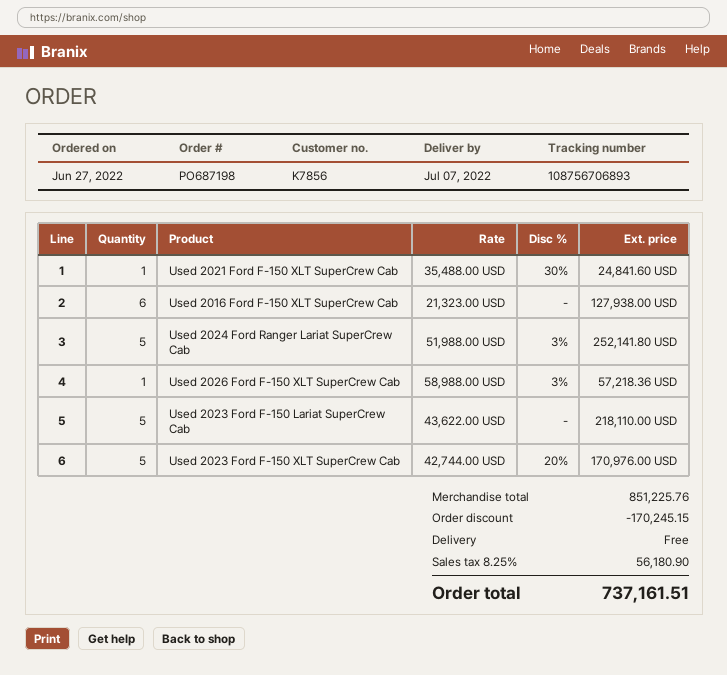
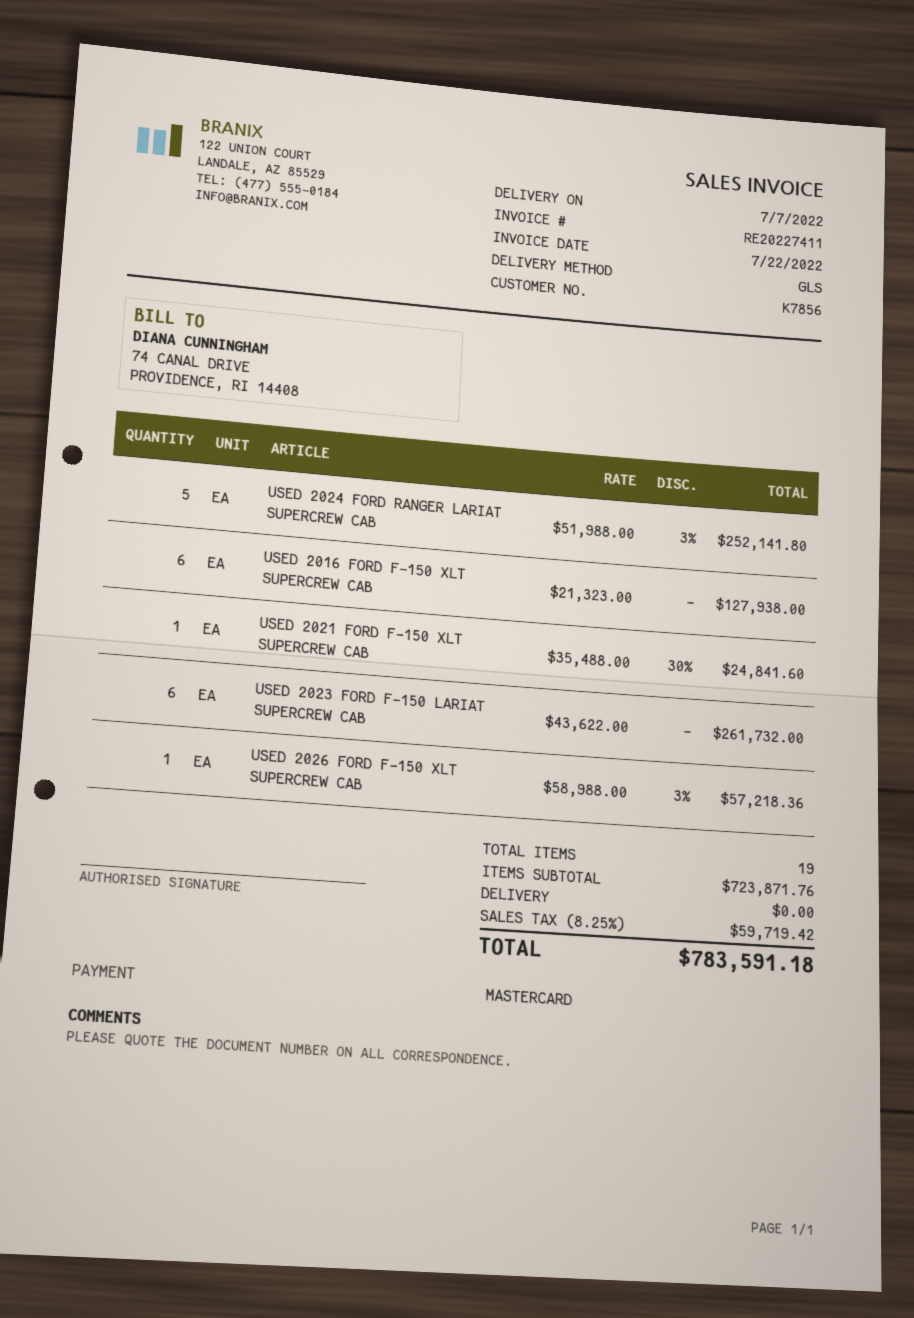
Used 2023 Ford F-150 Lariat SuperCrew Cab: 5 x 43622.00 = 218110.00 -> 6 x 43622.00 = 261732.00
Used 2023 Ford F-150 XLT SuperCrew Cab: 5 x 42744.00 - 20% = 170976.00 -> none
subtotal: 851225.76 -> 723871.76
discount: 170245.15 -> none
tax: 8.25% = 56180.90 -> 8.25% = 59719.42
total: 737161.51 -> 783591.18

